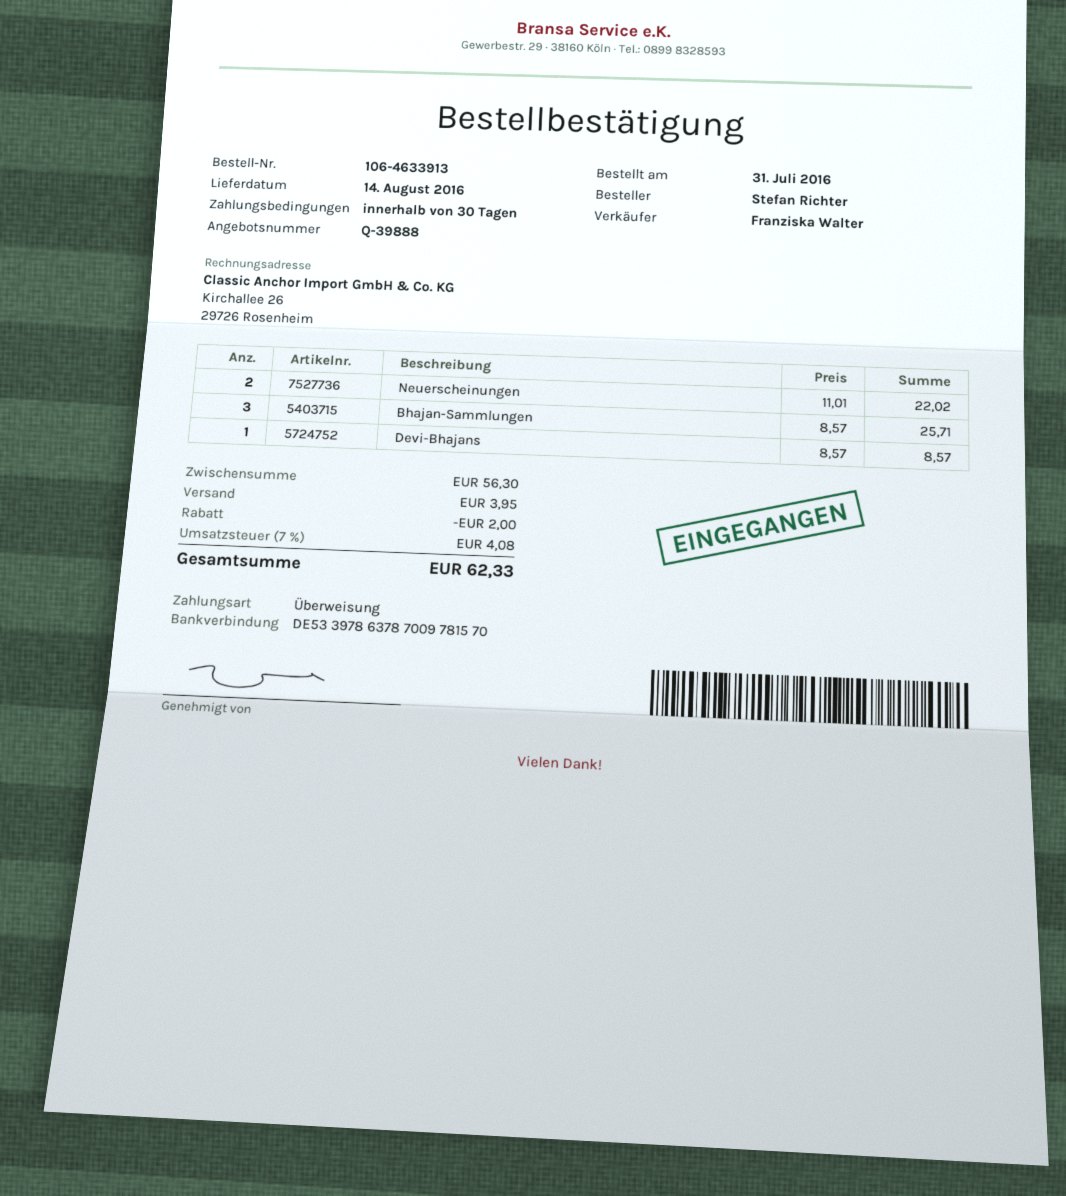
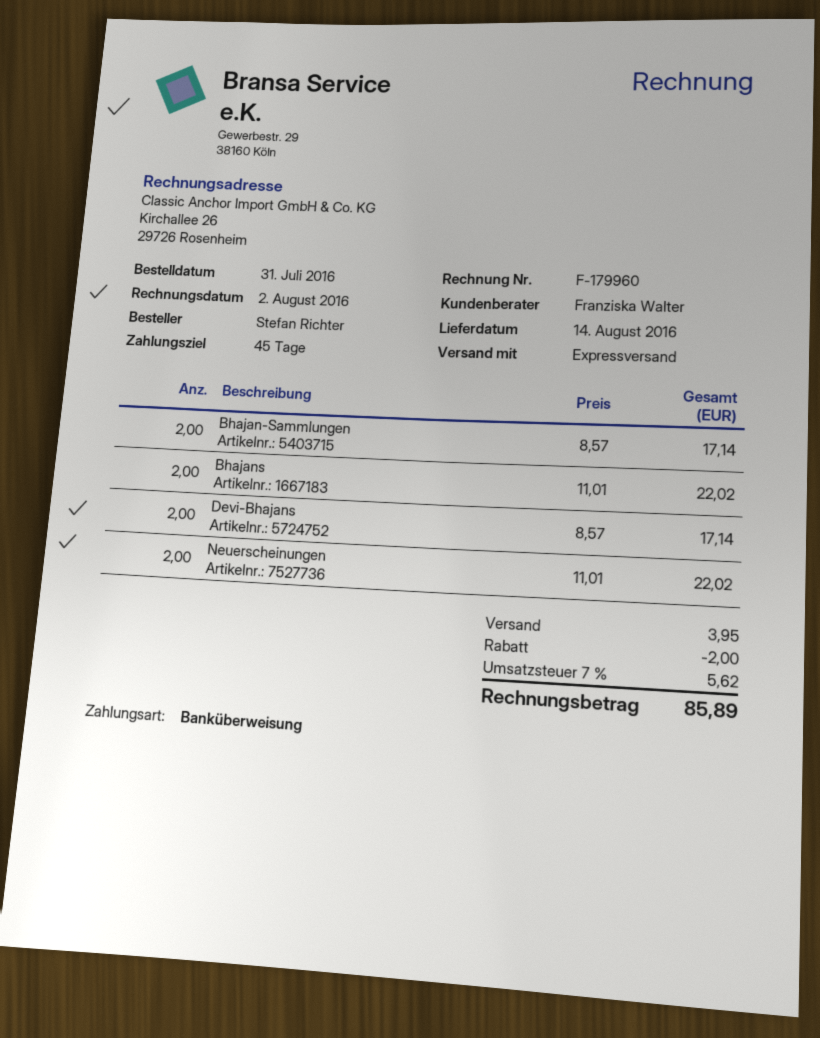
payment terms: 30 days -> 45 days
Bhajan-Sammlungen: 3 x 8.57 = 25.71 -> 2 x 8.57 = 17.14
Devi-Bhajans: 1 x 8.57 = 8.57 -> 2 x 8.57 = 17.14
Bhajans: none -> 2 x 11.01 = 22.02
tax: 7% = 4.08 -> 7% = 5.62
total: 62.33 -> 85.89

